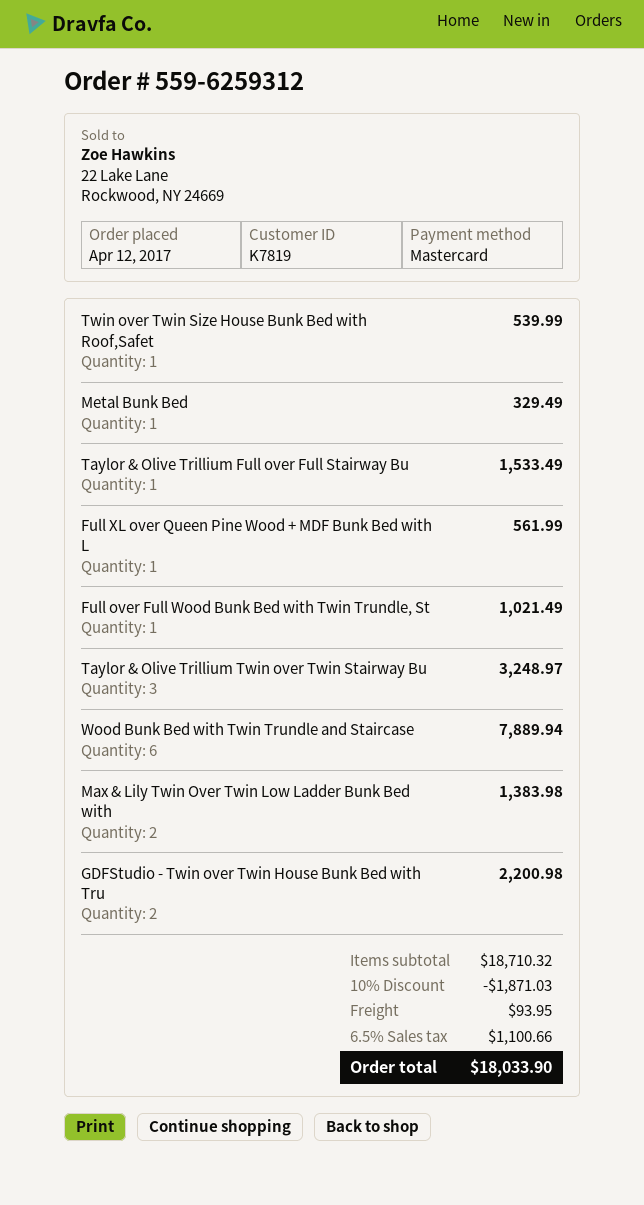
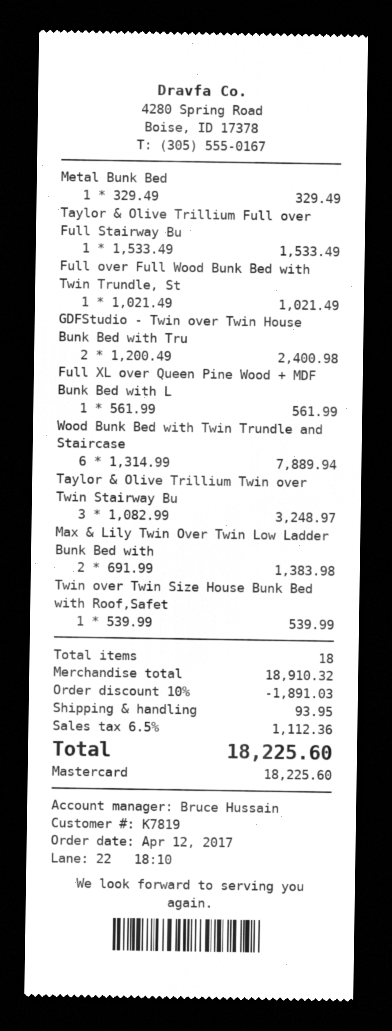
GDFStudio - Twin over Twin House Bunk Bed with Tru: 2 for 2200.98 -> 2 for 2400.98
subtotal: 18710.32 -> 18910.32
discount: 10% = 1871.03 -> 10% = 1891.03
tax: 6.5% = 1100.66 -> 6.5% = 1112.36
total: 18033.90 -> 18225.60

